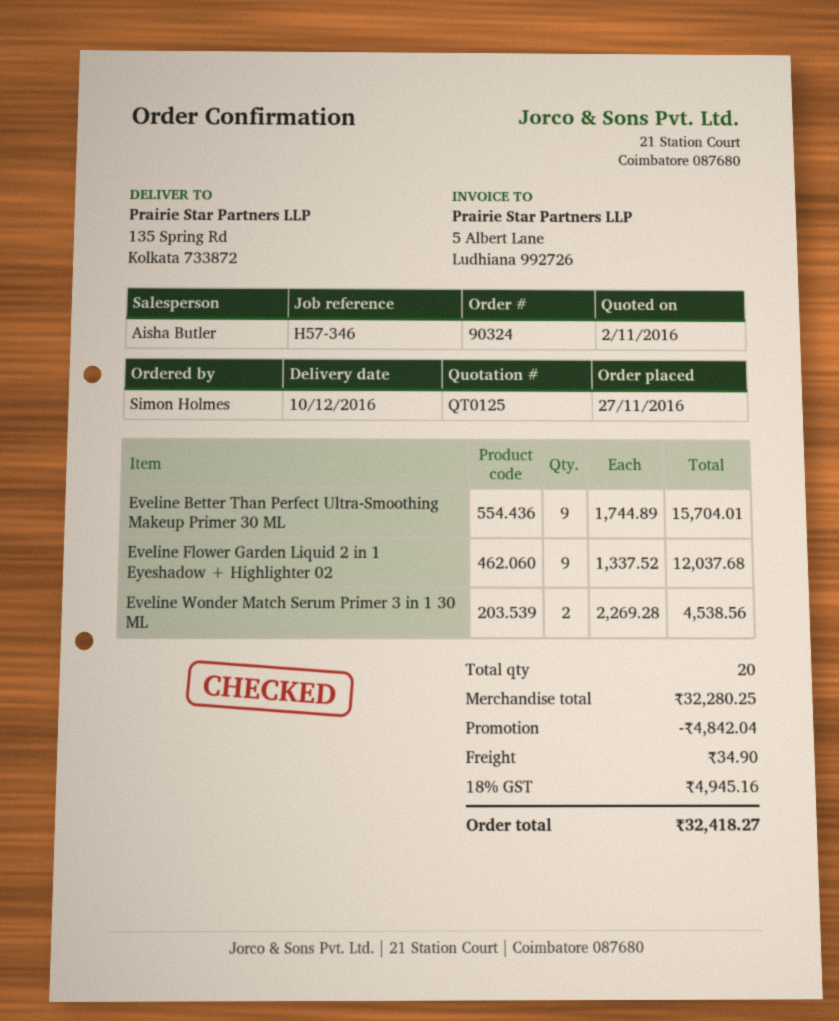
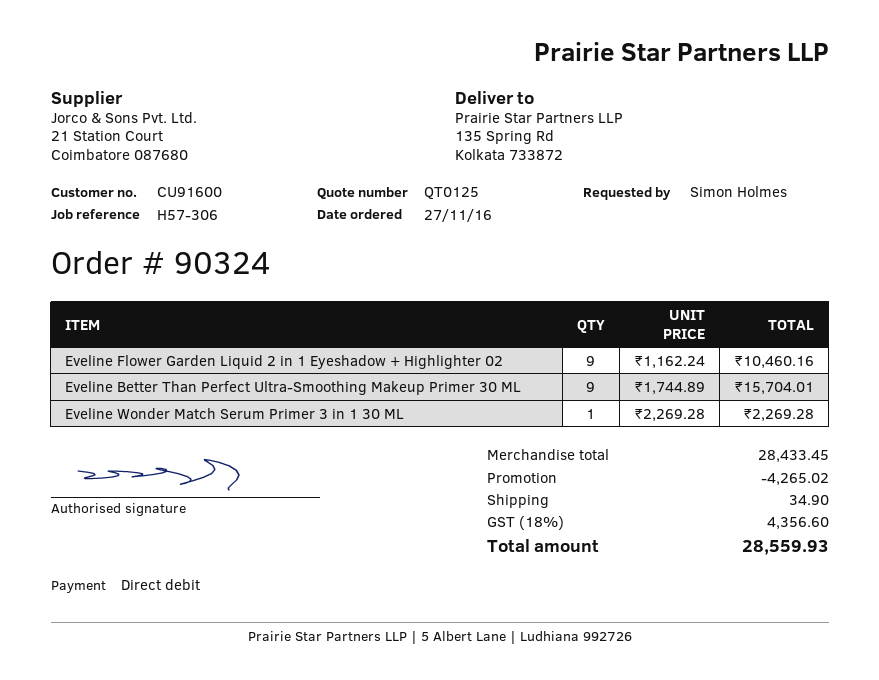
reference: H57-346 -> H57-306
Eveline Flower Garden Liquid 2 in 1 Eyeshadow + Highlighter 02: 9 x 1337.52 = 12037.68 -> 9 x 1162.24 = 10460.16
Eveline Wonder Match Serum Primer 3 in 1 30 ML: 2 x 2269.28 = 4538.56 -> 1 x 2269.28 = 2269.28
subtotal: 32280.25 -> 28433.45
discount: 4842.04 -> 4265.02
tax: 18% = 4945.16 -> 18% = 4356.60
total: 32418.27 -> 28559.93

